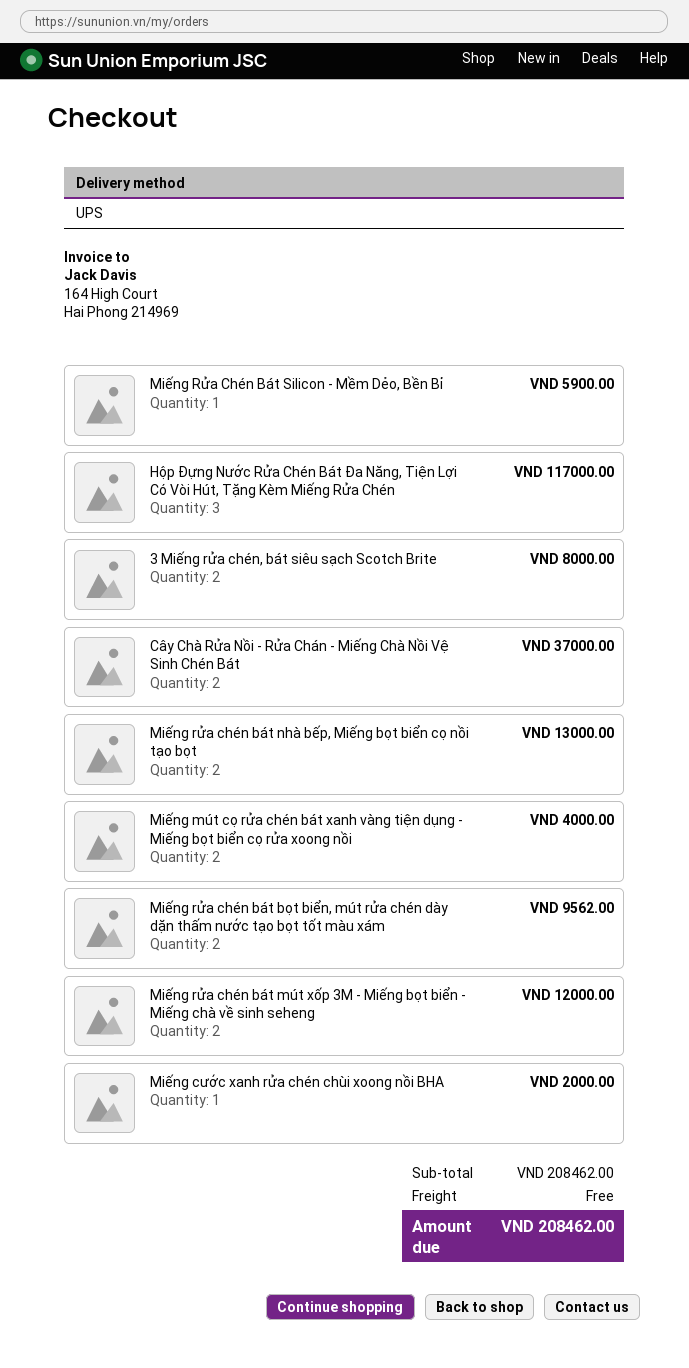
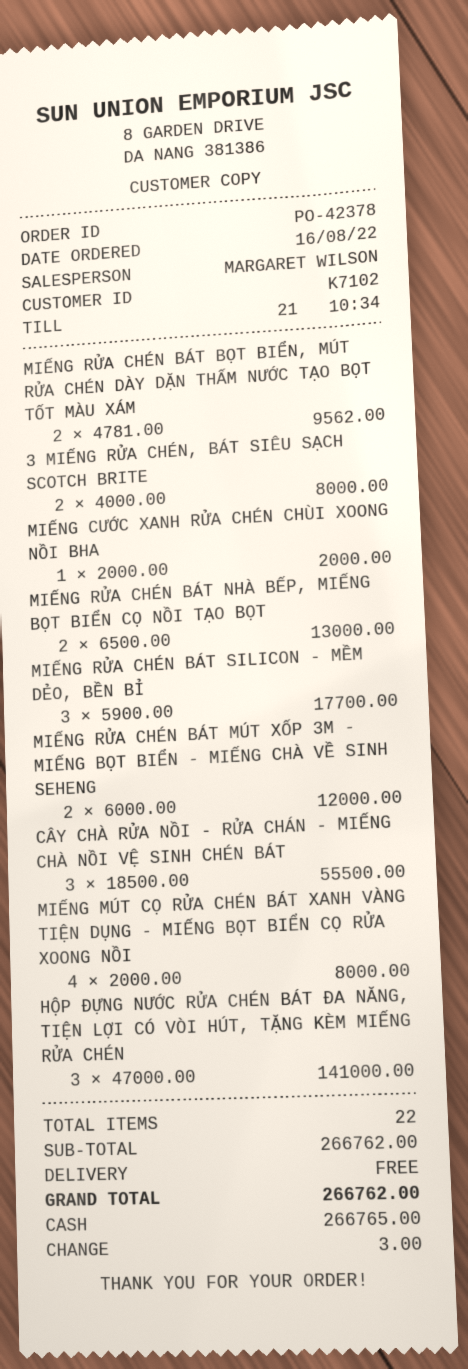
Miếng Rửa Chén Bát Silicon - Mềm Dẻo, Bền Bỉ: 1 for 5900.00 -> 3 for 17700.00
Hộp Đựng Nước Rửa Chén Bát Đa Năng, Tiện Lợi Có Vòi Hút, Tặng Kèm Miếng Rửa Chén: 3 for 117000.00 -> 3 for 141000.00
Cây Chà Rửa Nồi - Rửa Chán - Miếng Chà Nồi Vệ Sinh Chén Bát: 2 for 37000.00 -> 3 for 55500.00
Miếng mút cọ rửa chén bát xanh vàng tiện dụng - Miếng bọt biển cọ rửa xoong nồi: 2 for 4000.00 -> 4 for 8000.00
subtotal: 208462.00 -> 266762.00
total: 208462.00 -> 266762.00

